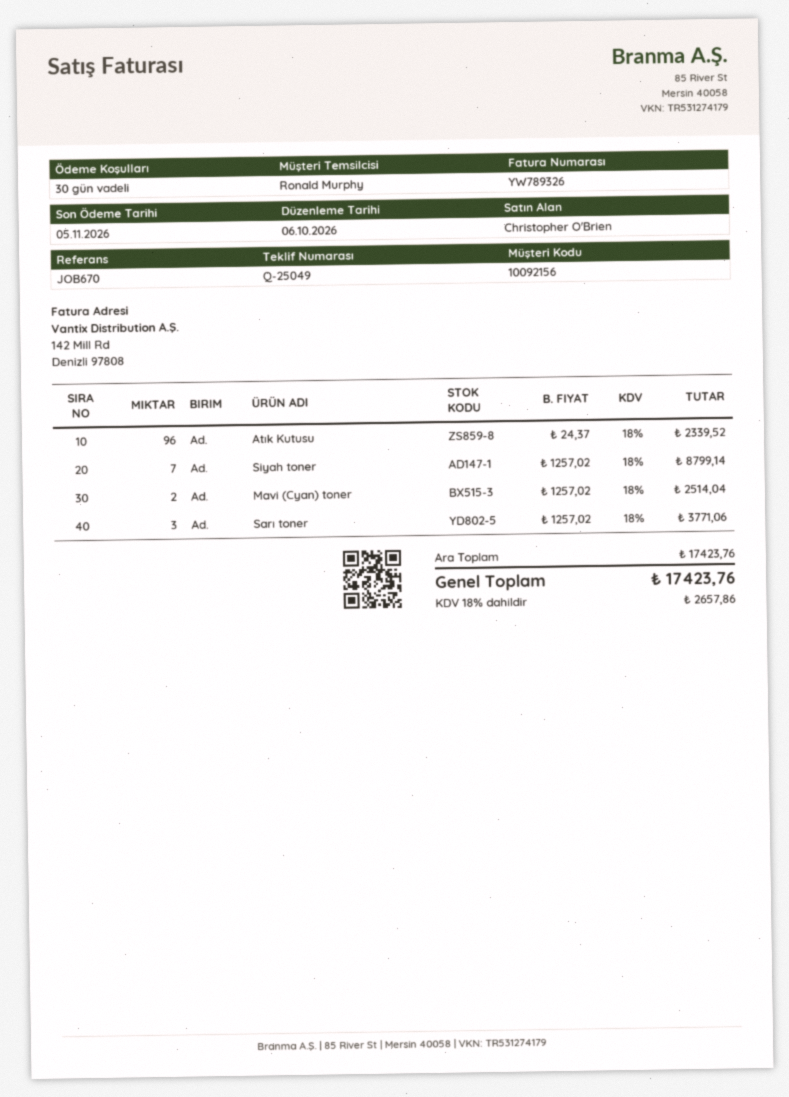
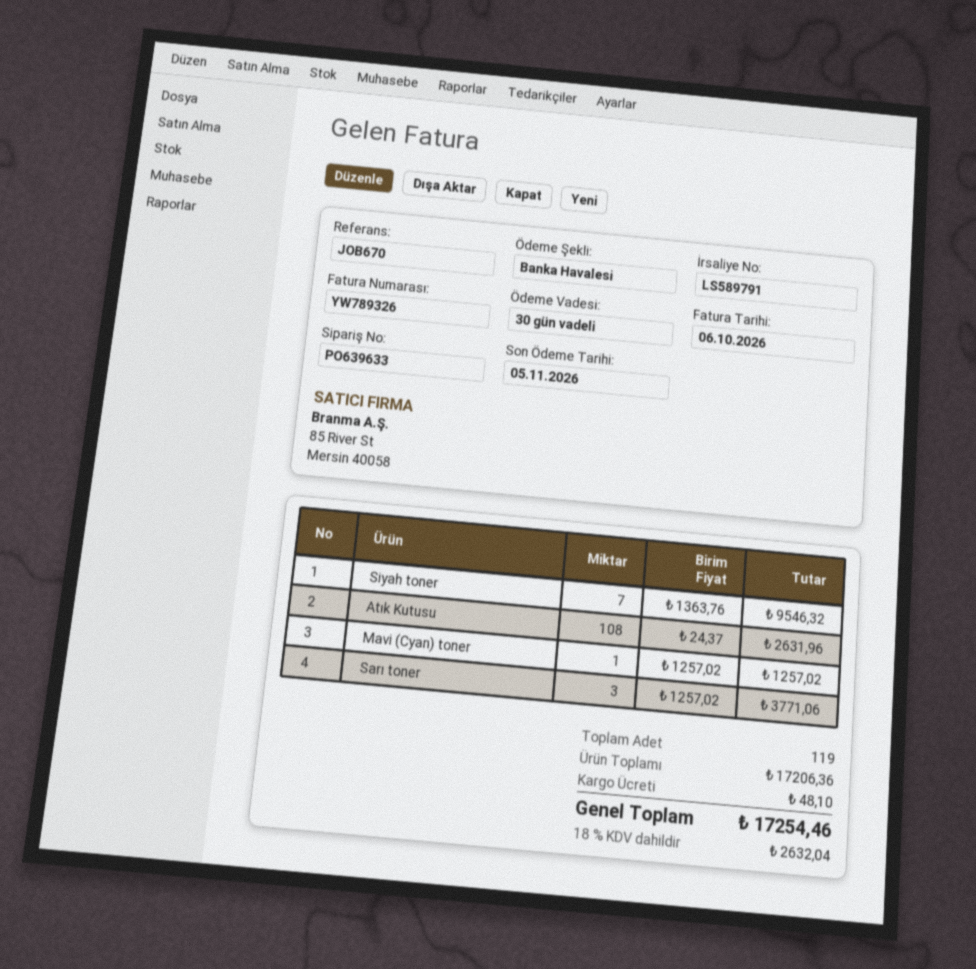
Atık Kutusu: 96 x 24.37 = 2339.52 -> 108 x 24.37 = 2631.96
Siyah toner: 7 x 1257.02 = 8799.14 -> 7 x 1363.76 = 9546.32
Mavi (Cyan) toner: 2 x 1257.02 = 2514.04 -> 1 x 1257.02 = 1257.02
subtotal: 17423.76 -> 17206.36
shipping: none -> 48.10
tax: 18% = 2657.86 -> 18% = 2632.04
total: 17423.76 -> 17254.46

